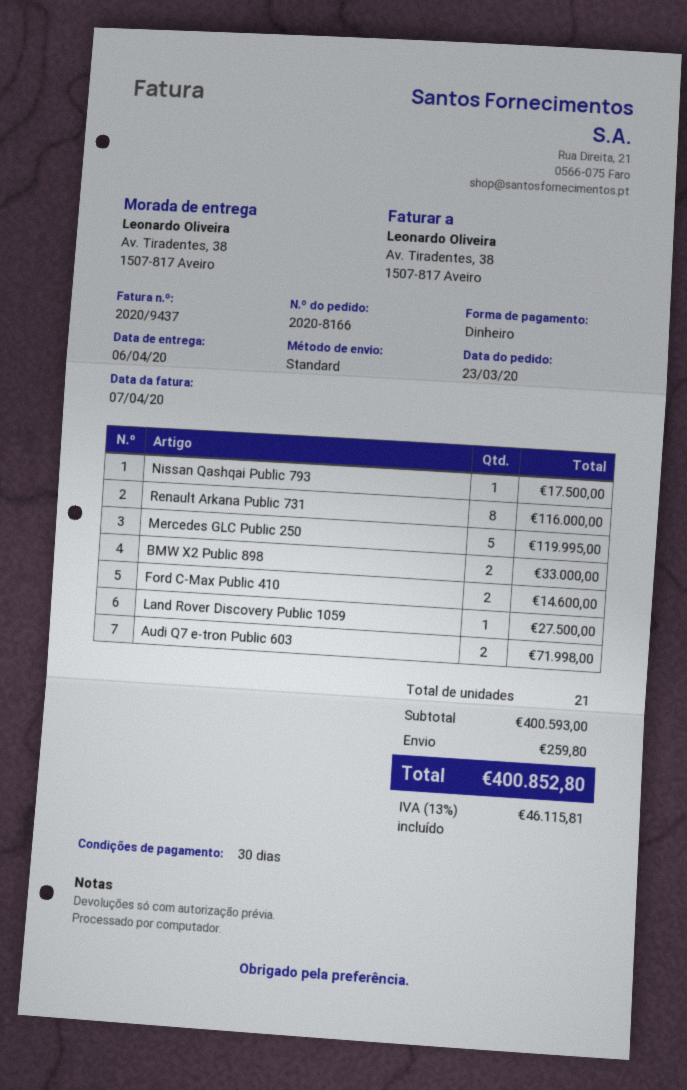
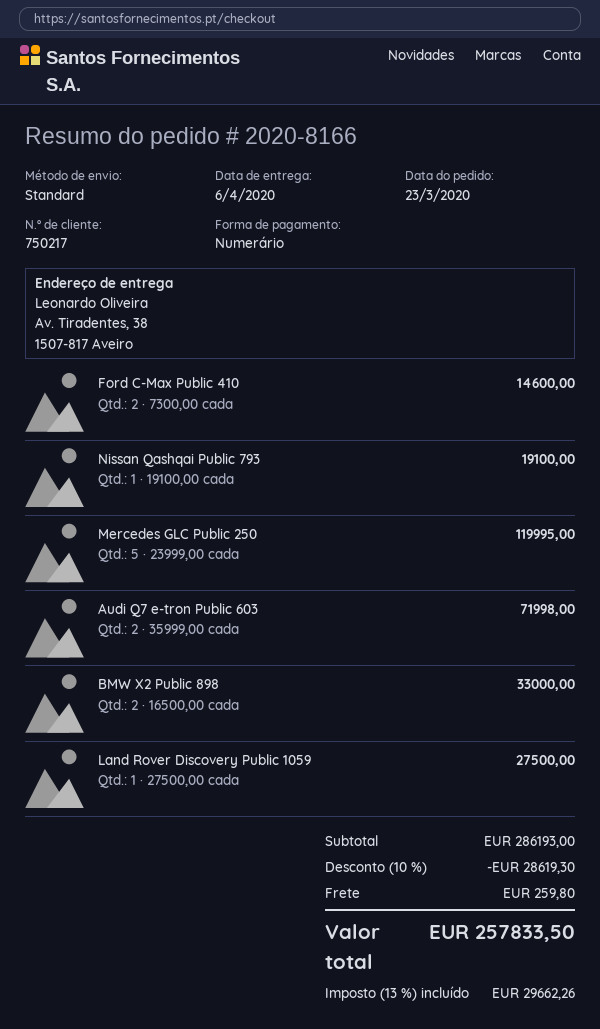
Nissan Qashqai Public 793: 1 for 17500.00 -> 1 for 19100.00
Renault Arkana Public 731: 8 for 116000.00 -> none
subtotal: 400593.00 -> 286193.00
discount: none -> 10% = 28619.30
tax: 13% = 46115.81 -> 13% = 29662.26
total: 400852.80 -> 257833.50

